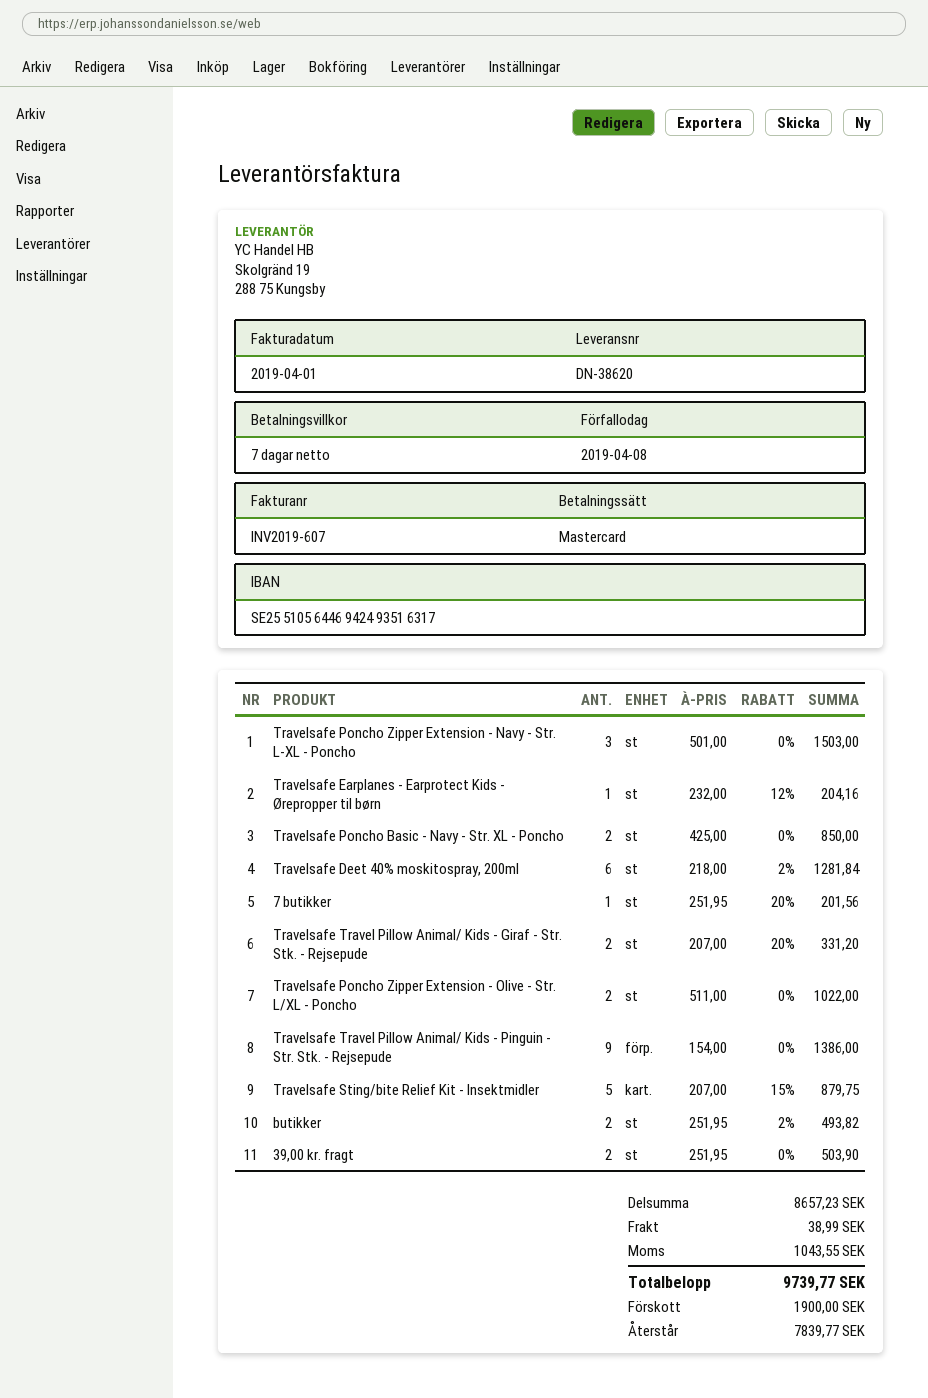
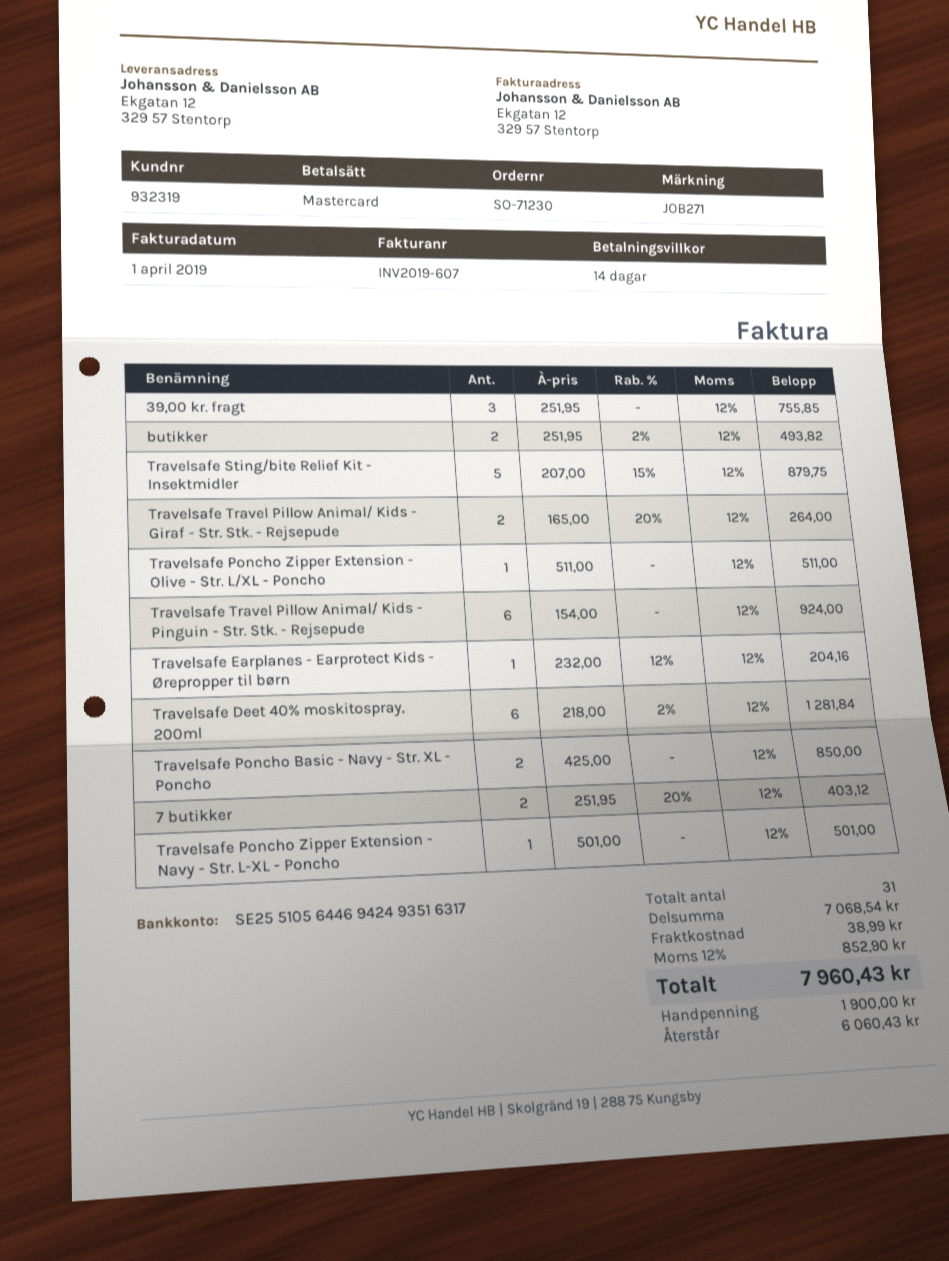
payment terms: 7 days -> 14 days
Travelsafe Poncho Zipper Extension - Navy - Str. L-XL - Poncho: 3 x 501.00 = 1503.00 -> 1 x 501.00 = 501.00
7 butikker: 1 x 251.95 - 20% = 201.56 -> 2 x 251.95 - 20% = 403.12
Travelsafe Travel Pillow Animal/ Kids - Giraf - Str. Stk. - Rejsepude: 2 x 207.00 - 20% = 331.20 -> 2 x 165.00 - 20% = 264.00
Travelsafe Poncho Zipper Extension - Olive - Str. L/XL - Poncho: 2 x 511.00 = 1022.00 -> 1 x 511.00 = 511.00
Travelsafe Travel Pillow Animal/ Kids - Pinguin - Str. Stk. - Rejsepude: 9 x 154.00 = 1386.00 -> 6 x 154.00 = 924.00
39,00 kr. fragt: 2 x 251.95 = 503.90 -> 3 x 251.95 = 755.85
subtotal: 8657.23 -> 7068.54
tax: 1043.55 -> 852.90
total: 9739.77 -> 7960.43
balance: 7839.77 -> 6060.43

